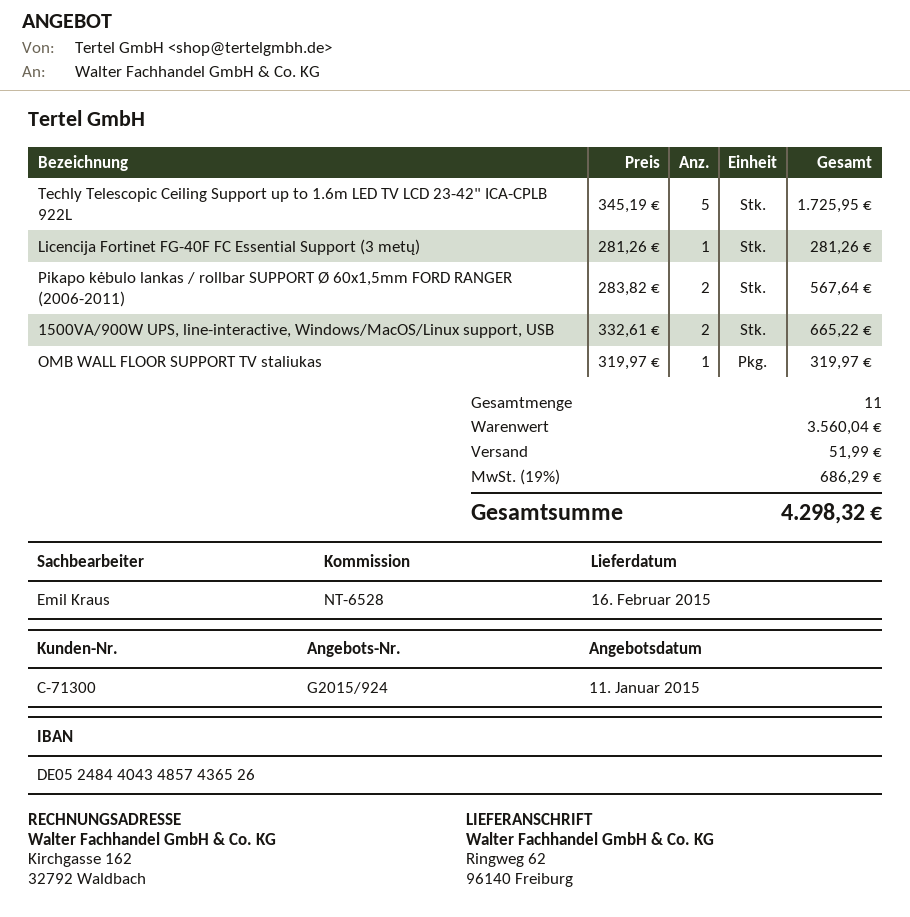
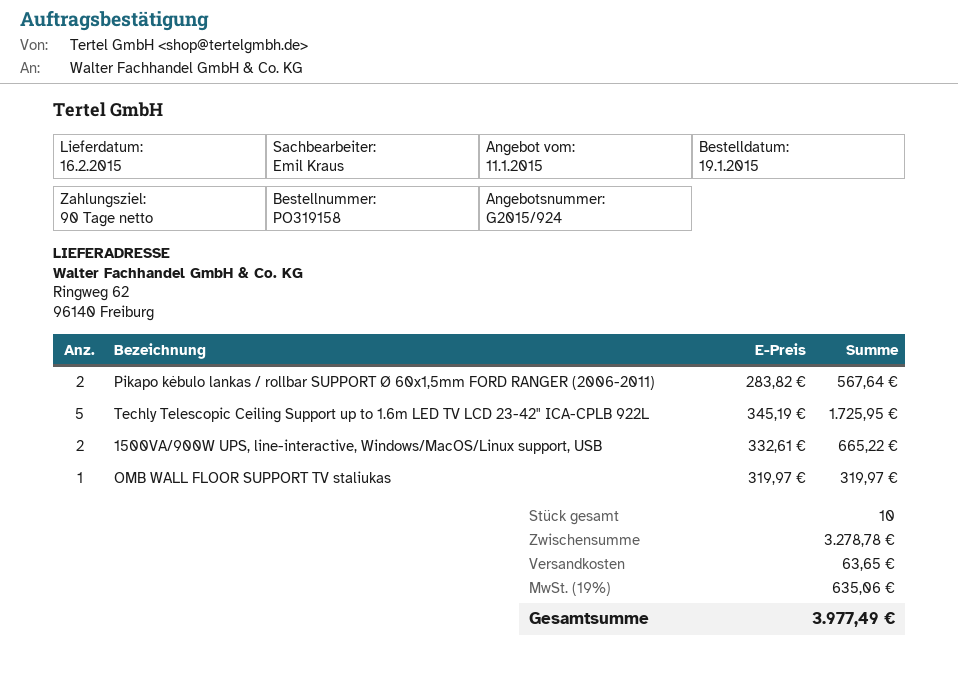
Licencija Fortinet FG-40F FC Essential Support (3 metų): 1 x 281.26 = 281.26 -> none
total quantity: 11 -> 10
subtotal: 3560.04 -> 3278.78
shipping: 51.99 -> 63.65
tax: 19% = 686.29 -> 19% = 635.06
total: 4298.32 -> 3977.49

